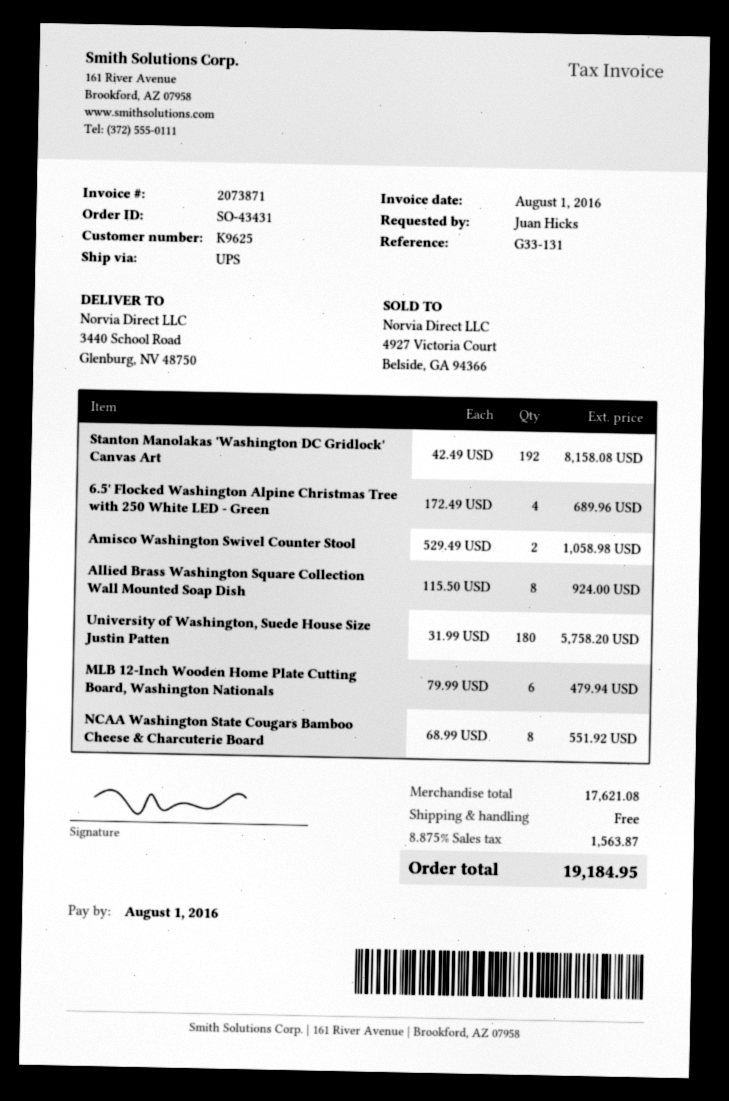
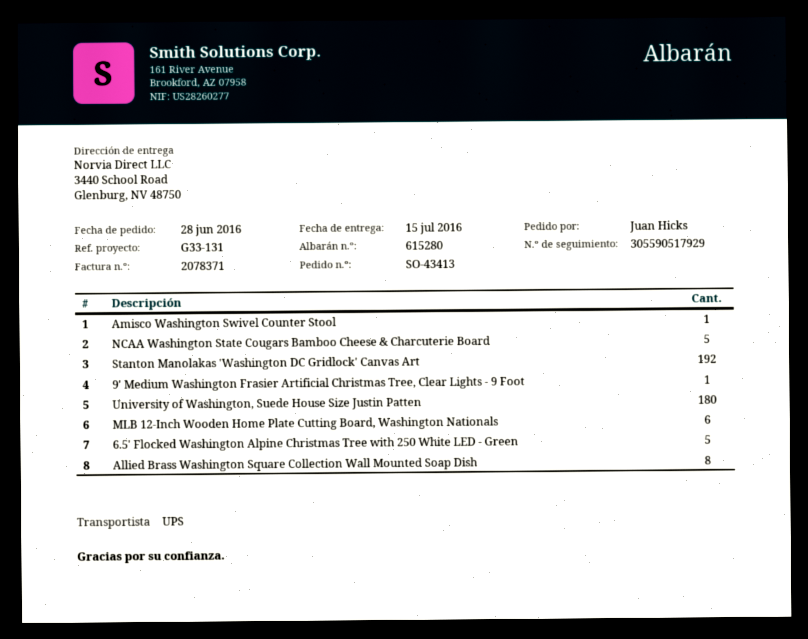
order number: SO-43431 -> SO-43413
invoice number: 2073871 -> 2078371
6.5' Flocked Washington Alpine Christmas Tree with 250 White LED - Green: 4 -> 5
Amisco Washington Swivel Counter Stool: 2 -> 1
NCAA Washington State Cougars Bamboo Cheese & Charcuterie Board: 8 -> 5
9' Medium Washington Frasier Artificial Christmas Tree, Clear Lights - 9 Foot: none -> 1

